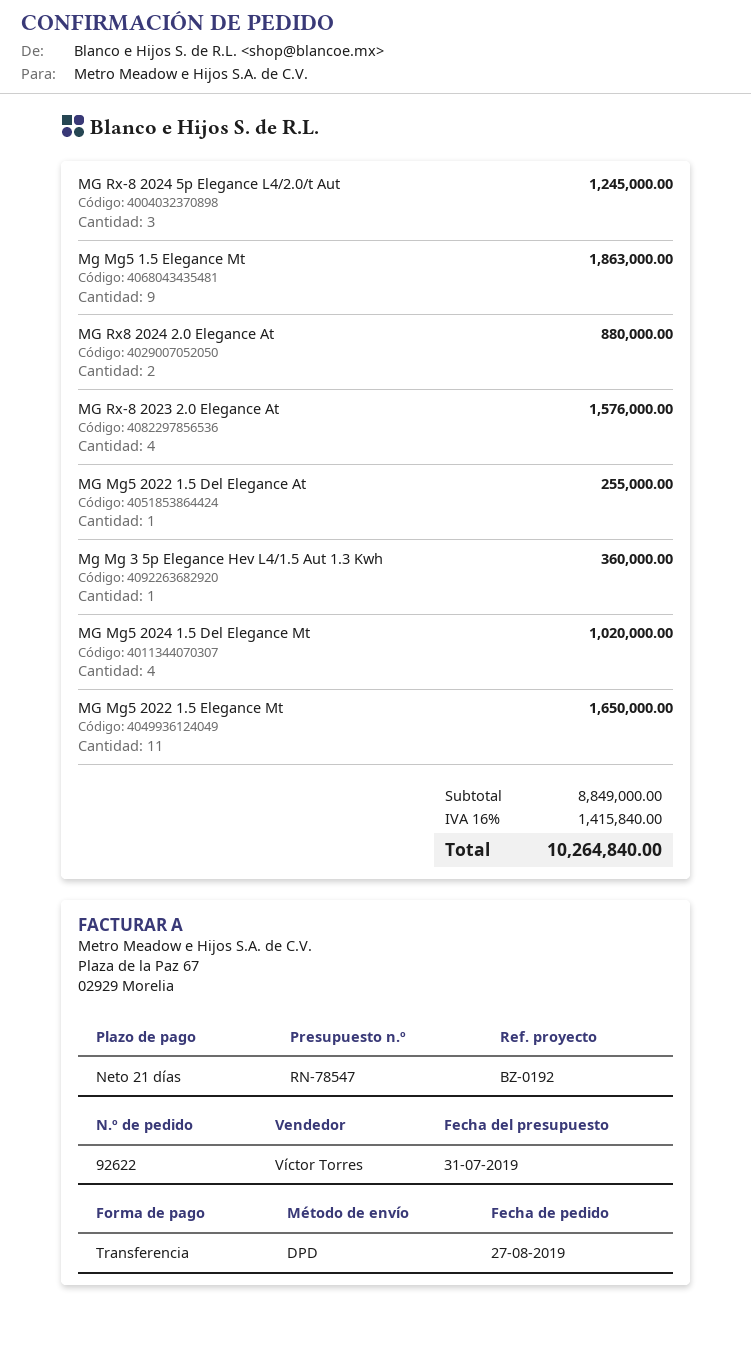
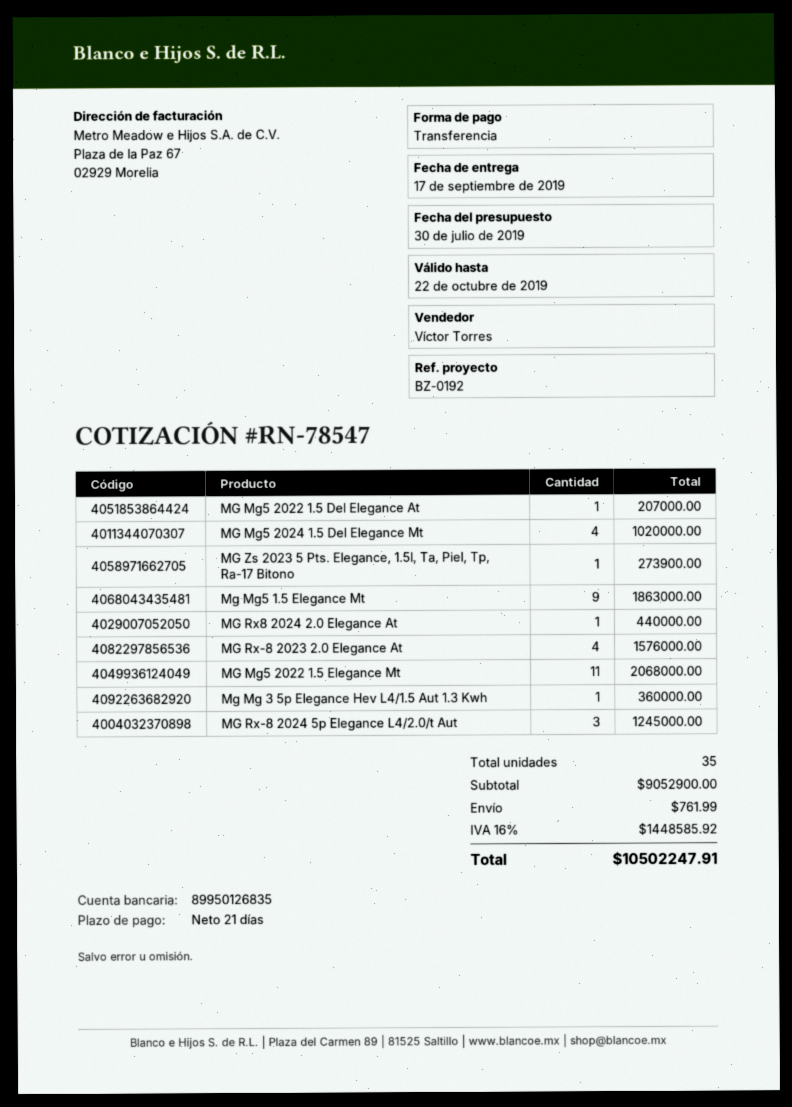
quote date: 2019-07-31 -> 2019-07-30
MG Rx8 2024 2.0 Elegance At: 2 for 880000.00 -> 1 for 440000.00
MG Mg5 2022 1.5 Del Elegance At: 1 for 255000.00 -> 1 for 207000.00
MG Mg5 2022 1.5 Elegance Mt: 11 for 1650000.00 -> 11 for 2068000.00
MG Zs 2023 5 Pts. Elegance, 1.5l, Ta, Piel, Tp, Ra-17 Bitono: none -> 1 for 273900.00
subtotal: 8849000.00 -> 9052900.00
shipping: none -> 761.99
tax: 16% = 1415840.00 -> 16% = 1448585.92
total: 10264840.00 -> 10502247.91

